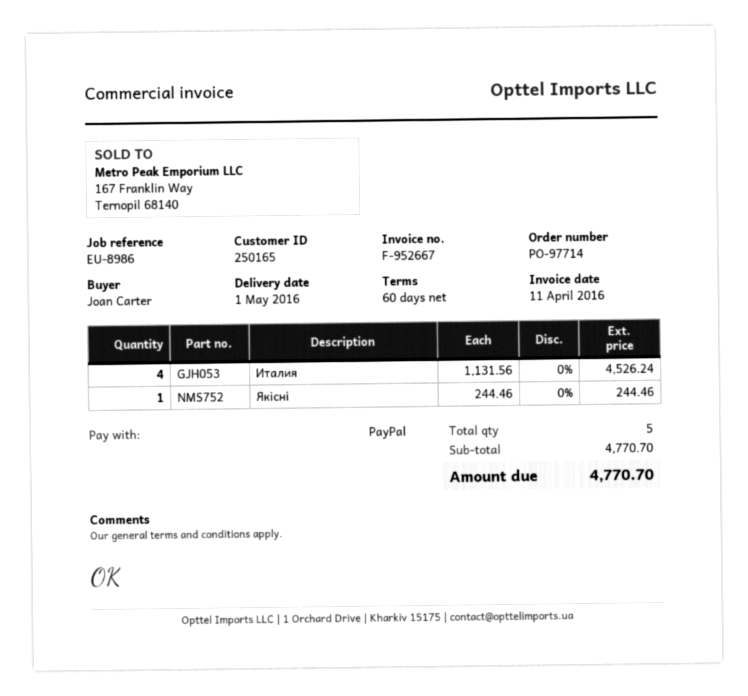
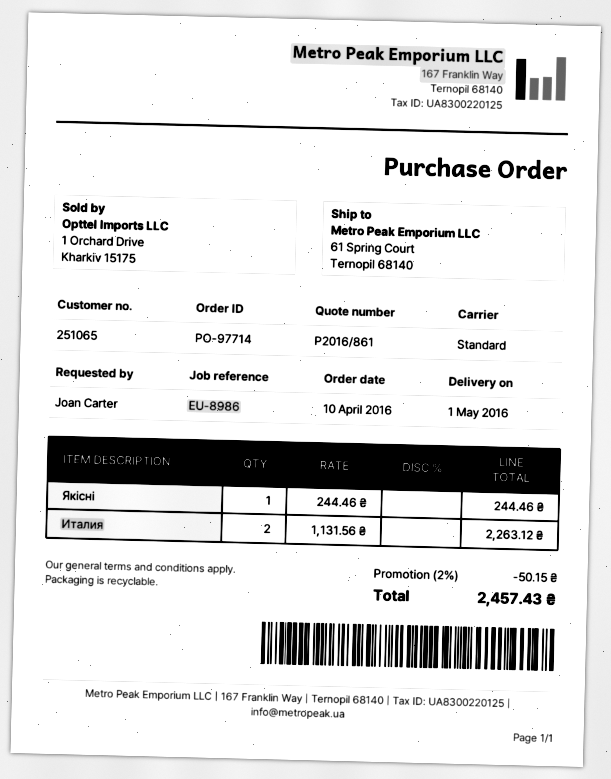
customer number: 250165 -> 251065
Италия: 4 x 1131.56 = 4526.24 -> 2 x 1131.56 = 2263.12
discount: none -> 2% = 50.15
total: 4770.70 -> 2457.43

